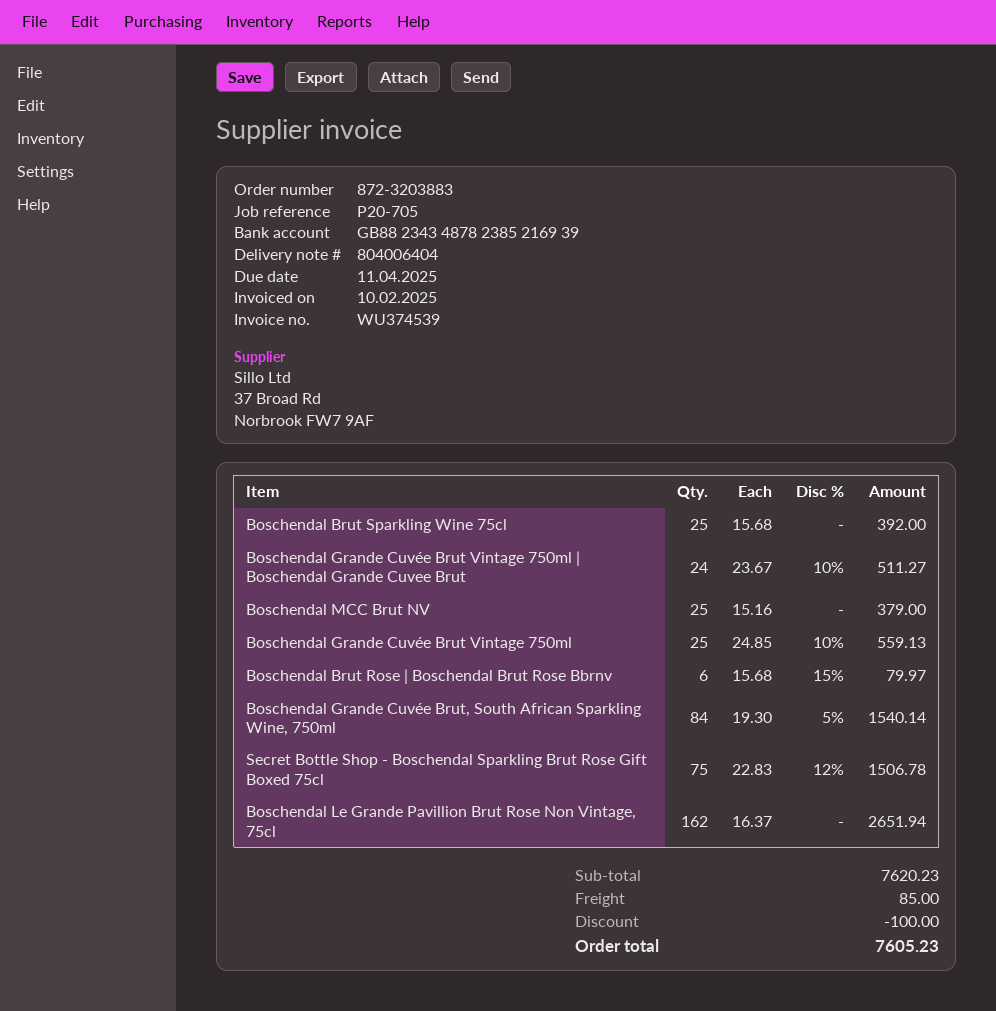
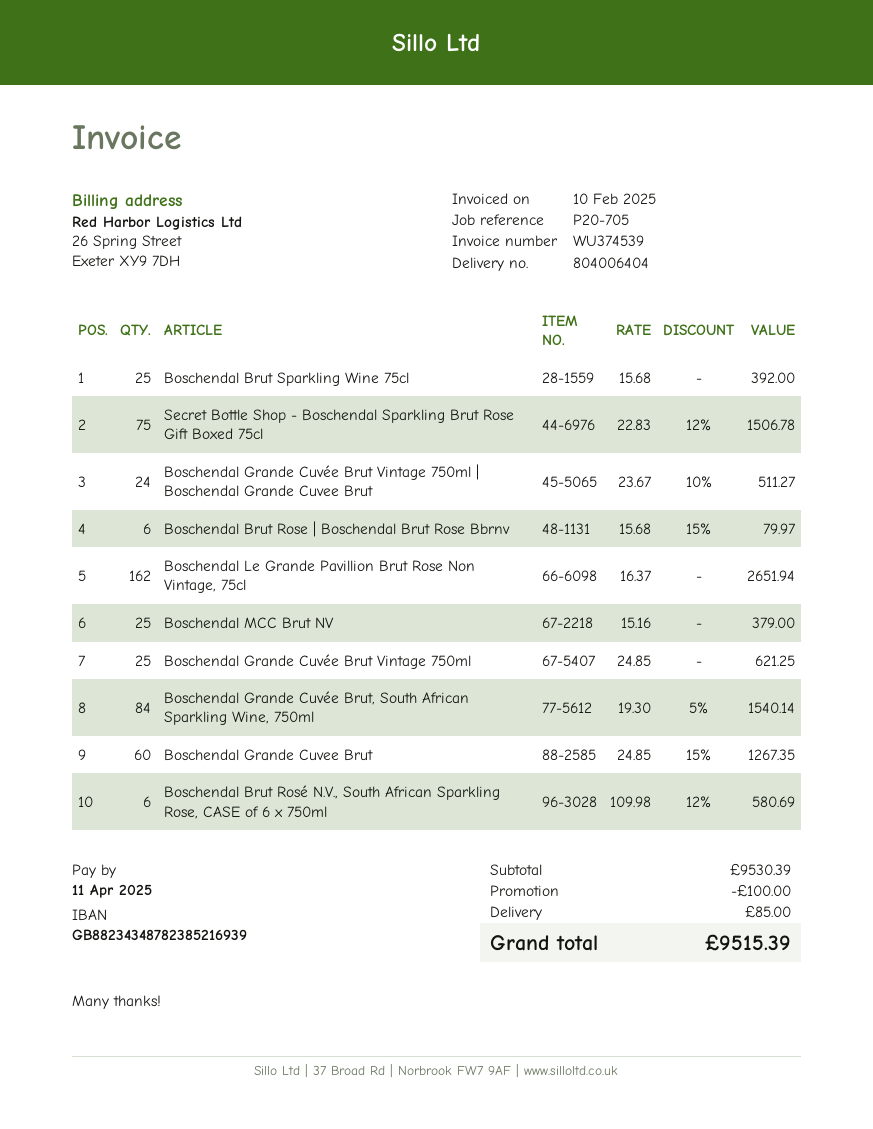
Boschendal Grande Cuvée Brut Vintage 750ml: 25 x 24.85 - 10% = 559.13 -> 25 x 24.85 = 621.25
Boschendal Grande Cuvee Brut: none -> 60 x 24.85 - 15% = 1267.35
Boschendal Brut Rosé N.V., South African Sparkling Rose, CASE of 6 x 750ml: none -> 6 x 109.98 - 12% = 580.69
subtotal: 7620.23 -> 9530.39
total: 7605.23 -> 9515.39

